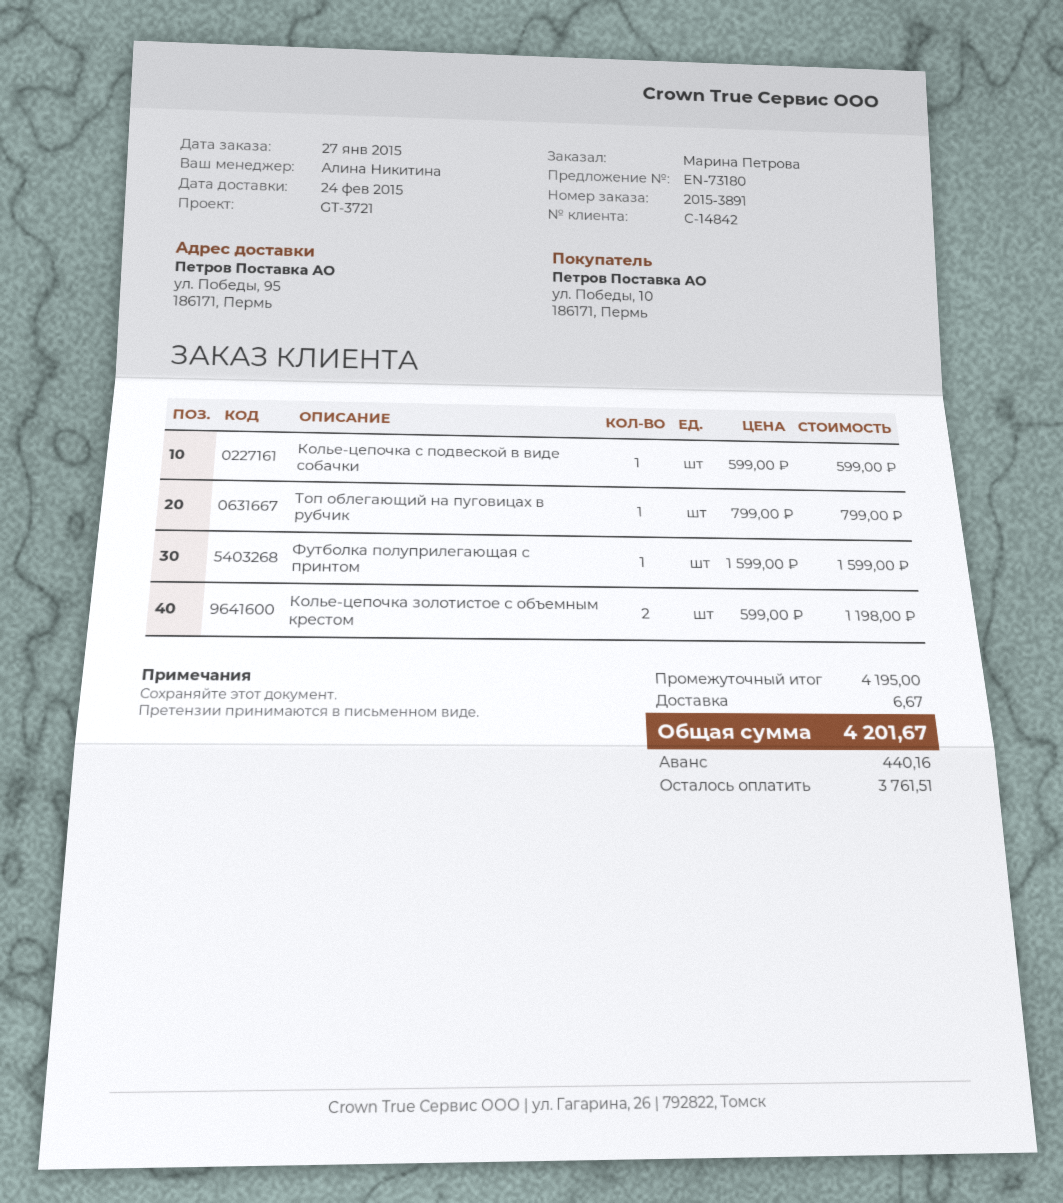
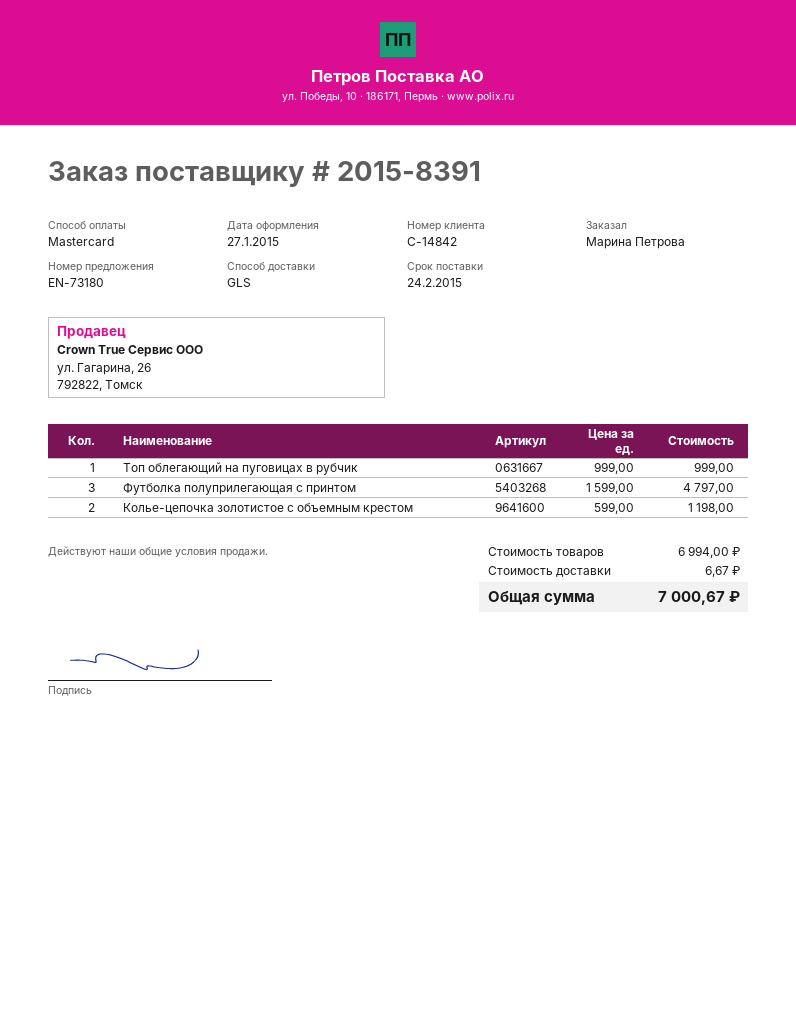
order number: 2015-3891 -> 2015-8391
Колье-цепочка с подвеской в виде собачки: 1 x 599.00 = 599.00 -> none
Топ облегающий на пуговицах в рубчик: 1 x 799.00 = 799.00 -> 1 x 999.00 = 999.00
Футболка полуприлегающая с принтом: 1 x 1599.00 = 1599.00 -> 3 x 1599.00 = 4797.00
subtotal: 4195.00 -> 6994.00
total: 4201.67 -> 7000.67

